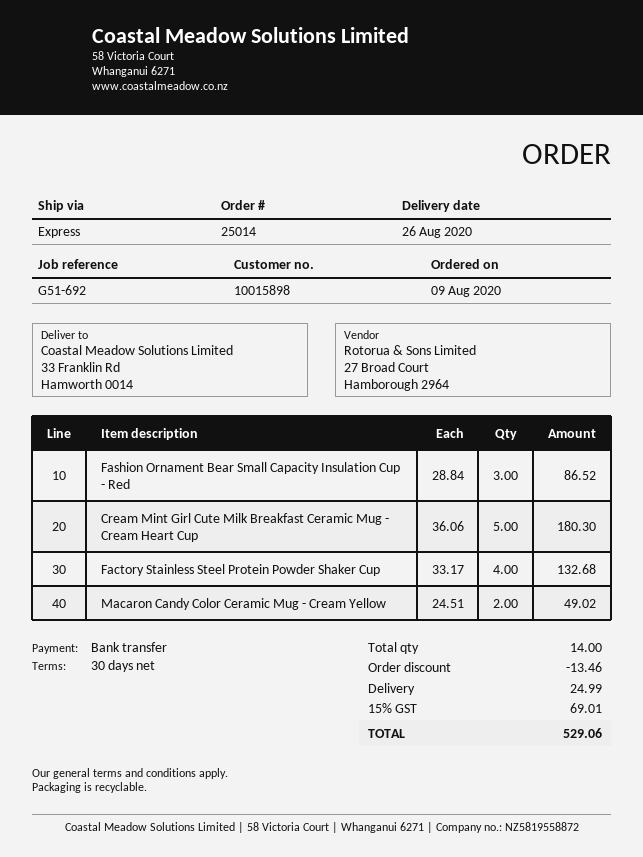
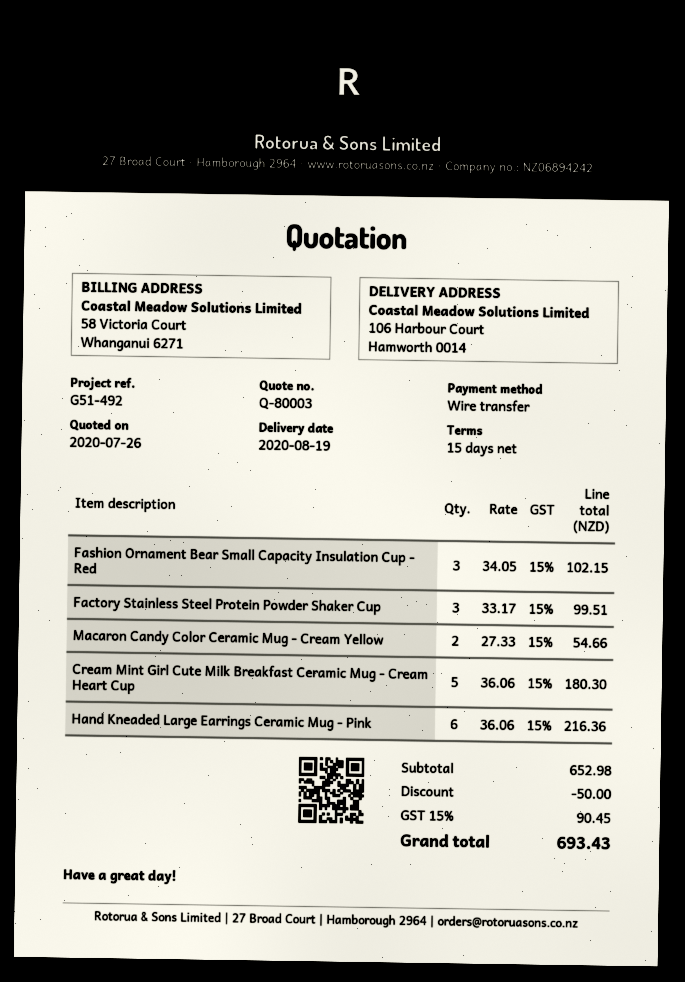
delivery date: 2020-08-26 -> 2020-08-19
payment terms: 30 days -> 15 days
reference: G51-692 -> G51-492
ship to: 33 Franklin Rd, Hamworth 0014 -> 106 Harbour Court, Hamworth 0014
Fashion Ornament Bear Small Capacity Insulation Cup - Red: 3 x 28.84 = 86.52 -> 3 x 34.05 = 102.15
Factory Stainless Steel Protein Powder Shaker Cup: 4 x 33.17 = 132.68 -> 3 x 33.17 = 99.51
Macaron Candy Color Ceramic Mug - Cream Yellow: 2 x 24.51 = 49.02 -> 2 x 27.33 = 54.66
Hand Kneaded Large Earrings Ceramic Mug - Pink: none -> 6 x 36.06 = 216.36
discount: 13.46 -> 50.00
shipping: 24.99 -> none
tax: 15% = 69.01 -> 15% = 90.45
total: 529.06 -> 693.43

